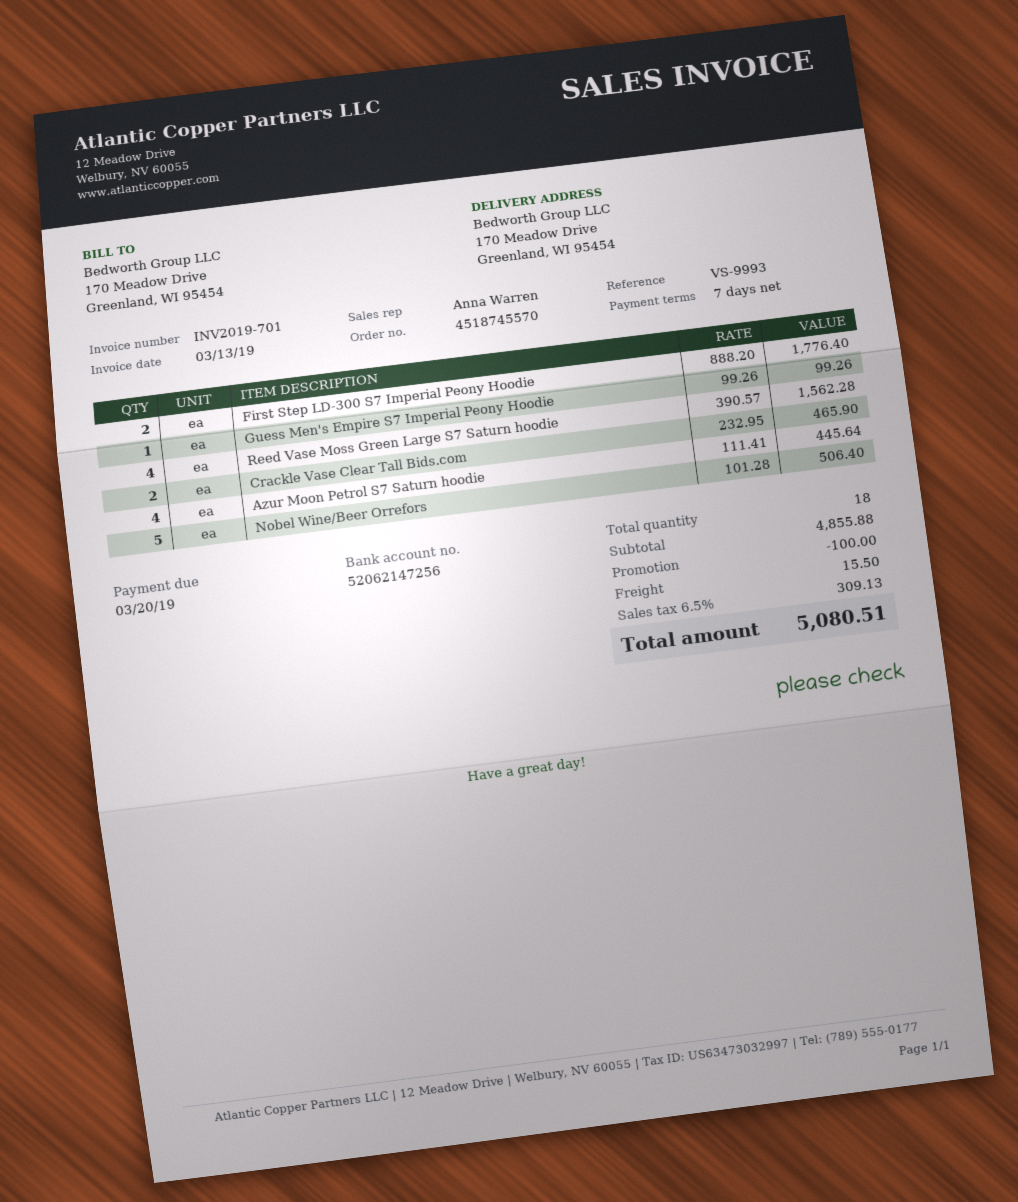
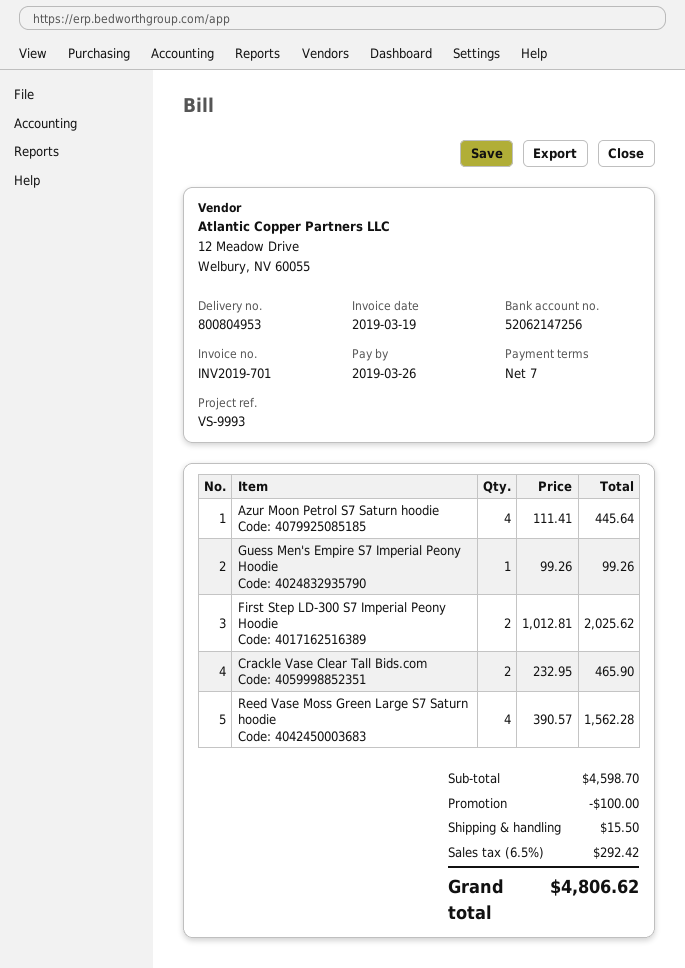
invoice date: 2019-03-13 -> 2019-03-19
due date: 2019-03-20 -> 2019-03-26
First Step LD-300 S7 Imperial Peony Hoodie: 2 x 888.20 = 1776.40 -> 2 x 1012.81 = 2025.62
Nobel Wine/Beer Orrefors: 5 x 101.28 = 506.40 -> none
subtotal: 4855.88 -> 4598.70
tax: 6.5% = 309.13 -> 6.5% = 292.42
total: 5080.51 -> 4806.62

